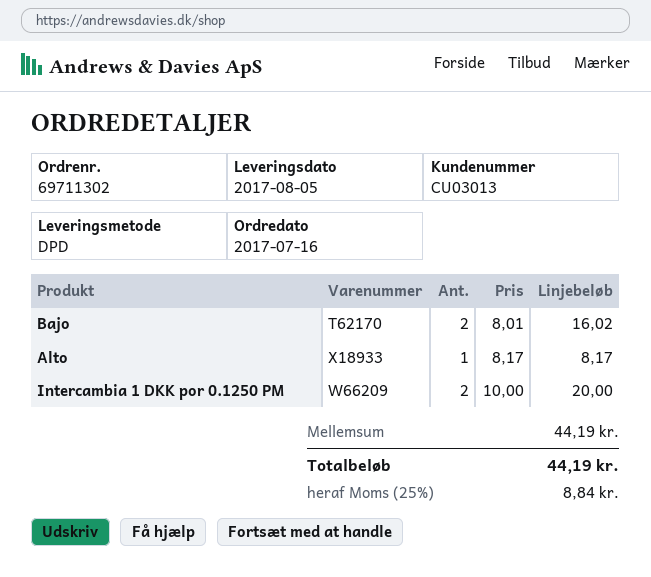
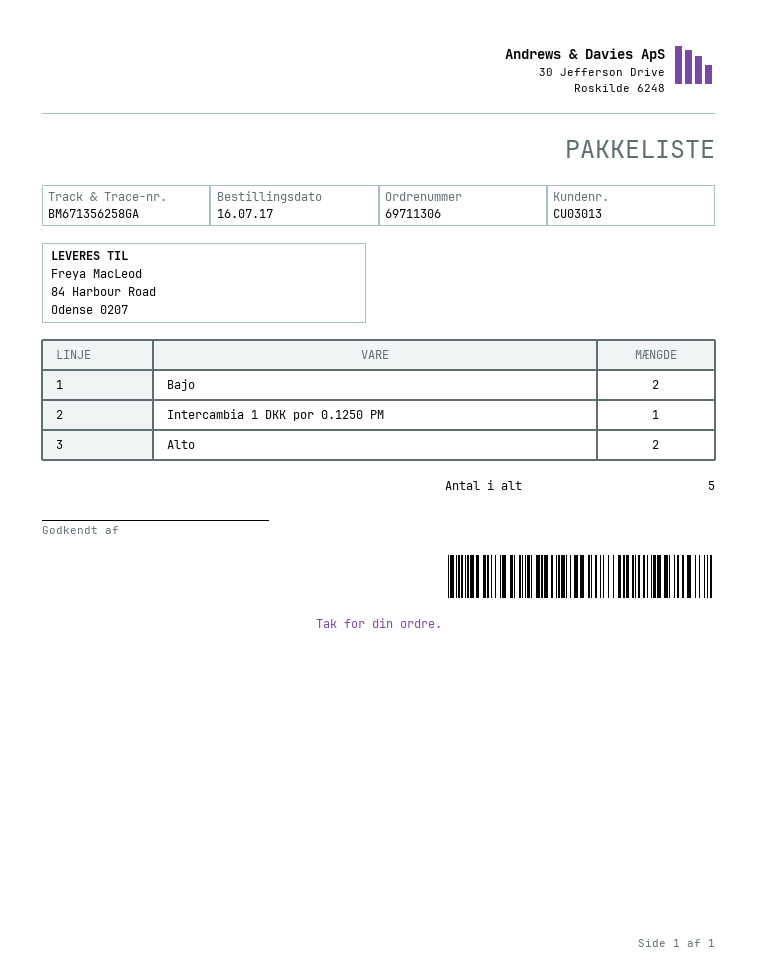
order number: 69711302 -> 69711306
Alto: 1 -> 2
Intercambia 1 DKK por 0.1250 PM: 2 -> 1

